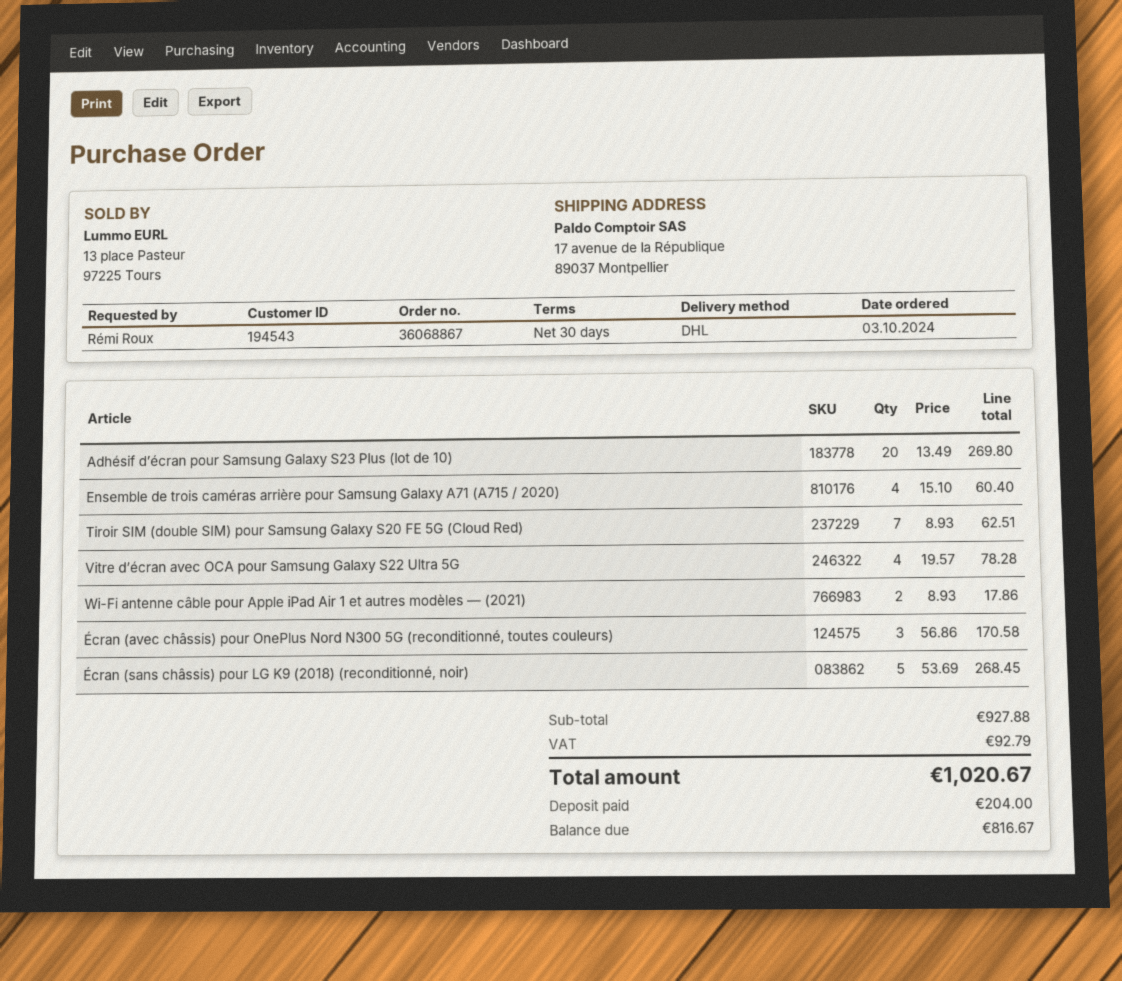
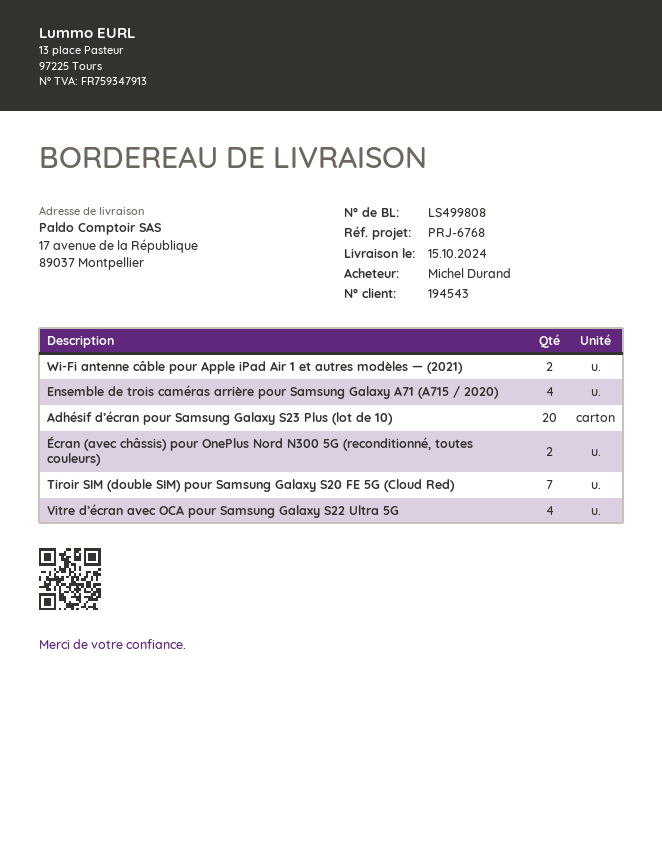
ordered by: Rémi Roux -> Michel Durand
Écran (avec châssis) pour OnePlus Nord N300 5G (reconditionné, toutes couleurs): 3 -> 2
Écran (sans châssis) pour LG K9 (2018) (reconditionné, noir): 5 -> none

